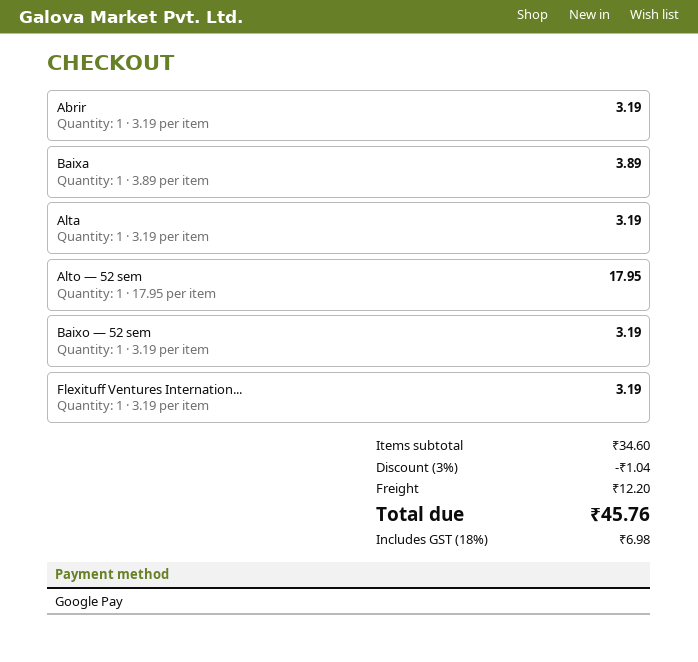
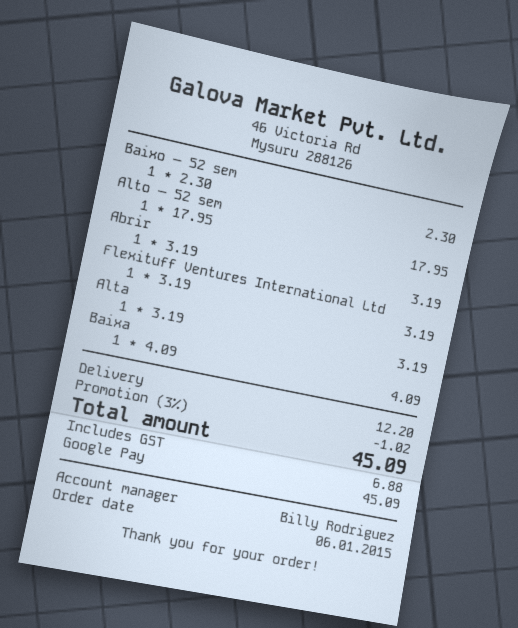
Baixa: 1 x 3.89 = 3.89 -> 1 x 4.09 = 4.09
Baixo — 52 sem: 1 x 3.19 = 3.19 -> 1 x 2.30 = 2.30
discount: 3% = 1.04 -> 3% = 1.02
tax: 6.98 -> 6.88
total: 45.76 -> 45.09

